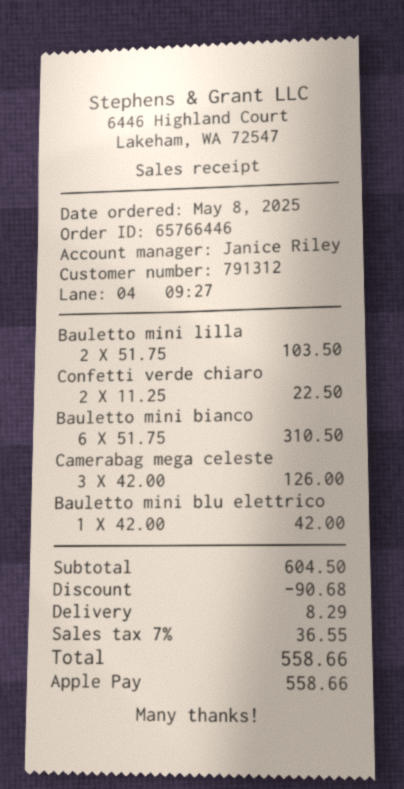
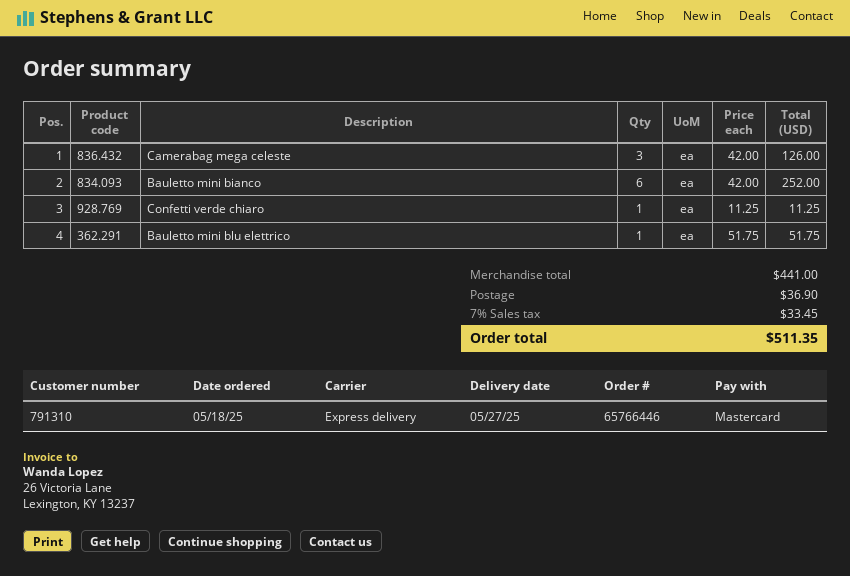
order date: 2025-05-08 -> 2025-05-18
customer number: 791312 -> 791310
payment method: Apple Pay -> Mastercard
Bauletto mini lilla: 2 x 51.75 = 103.50 -> none
Confetti verde chiaro: 2 x 11.25 = 22.50 -> 1 x 11.25 = 11.25
Bauletto mini bianco: 6 x 51.75 = 310.50 -> 6 x 42.00 = 252.00
Bauletto mini blu elettrico: 1 x 42.00 = 42.00 -> 1 x 51.75 = 51.75
subtotal: 604.50 -> 441.00
discount: 90.68 -> none
shipping: 8.29 -> 36.90
tax: 7% = 36.55 -> 7% = 33.45
total: 558.66 -> 511.35

